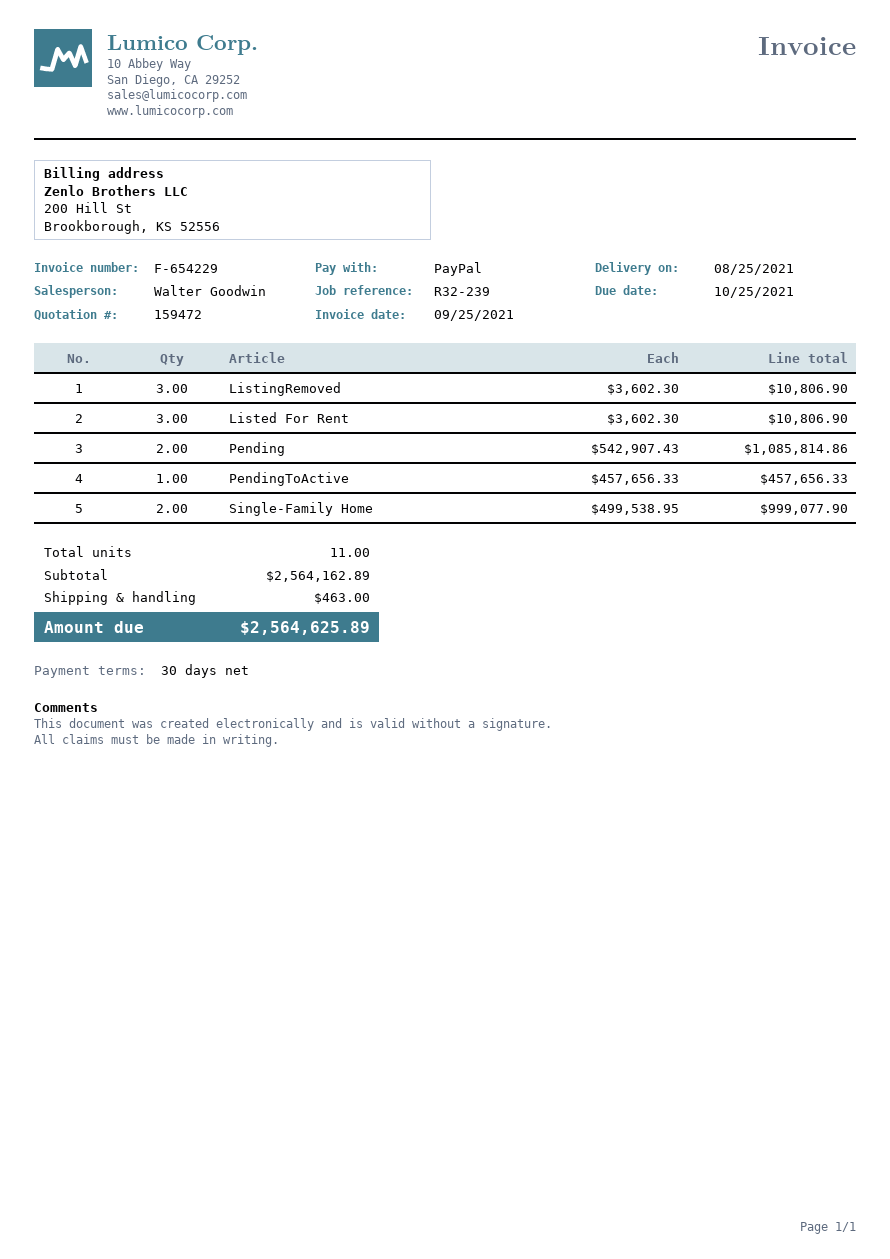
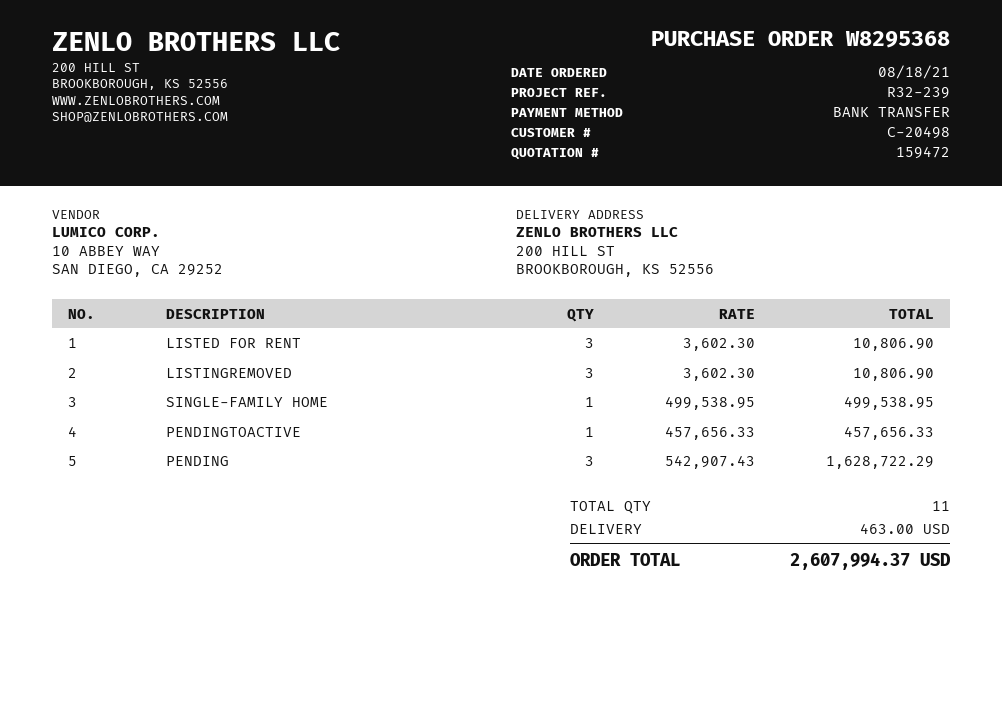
payment method: PayPal -> bank transfer
Pending: 2 x 542907.43 = 1085814.86 -> 3 x 542907.43 = 1628722.29
Single-Family Home: 2 x 499538.95 = 999077.90 -> 1 x 499538.95 = 499538.95
total: 2564625.89 -> 2607994.37

